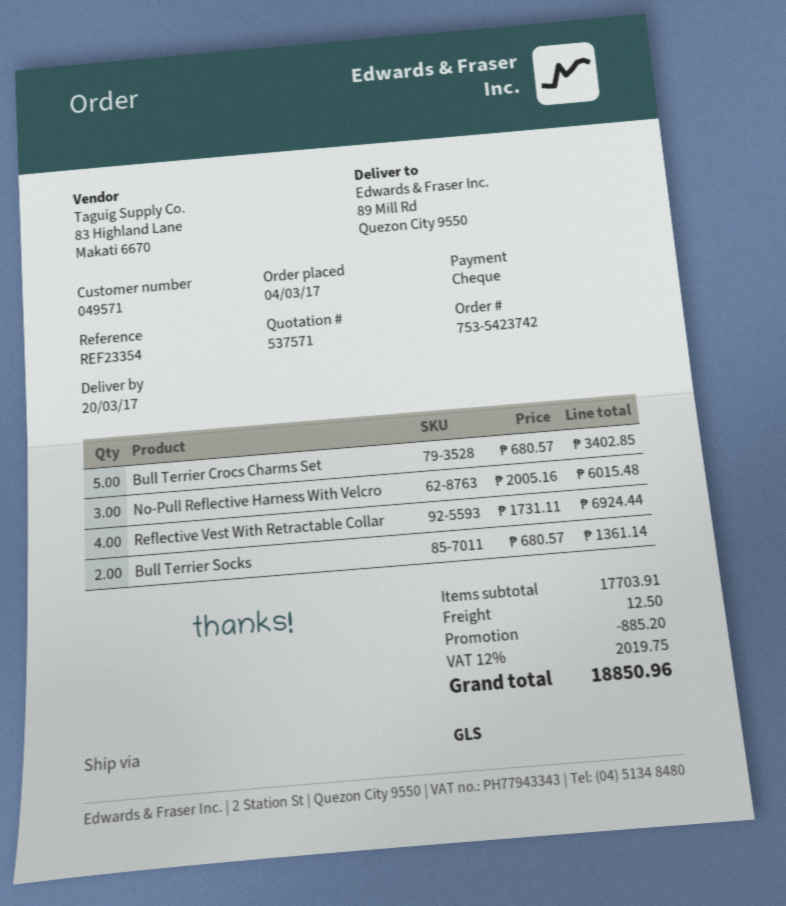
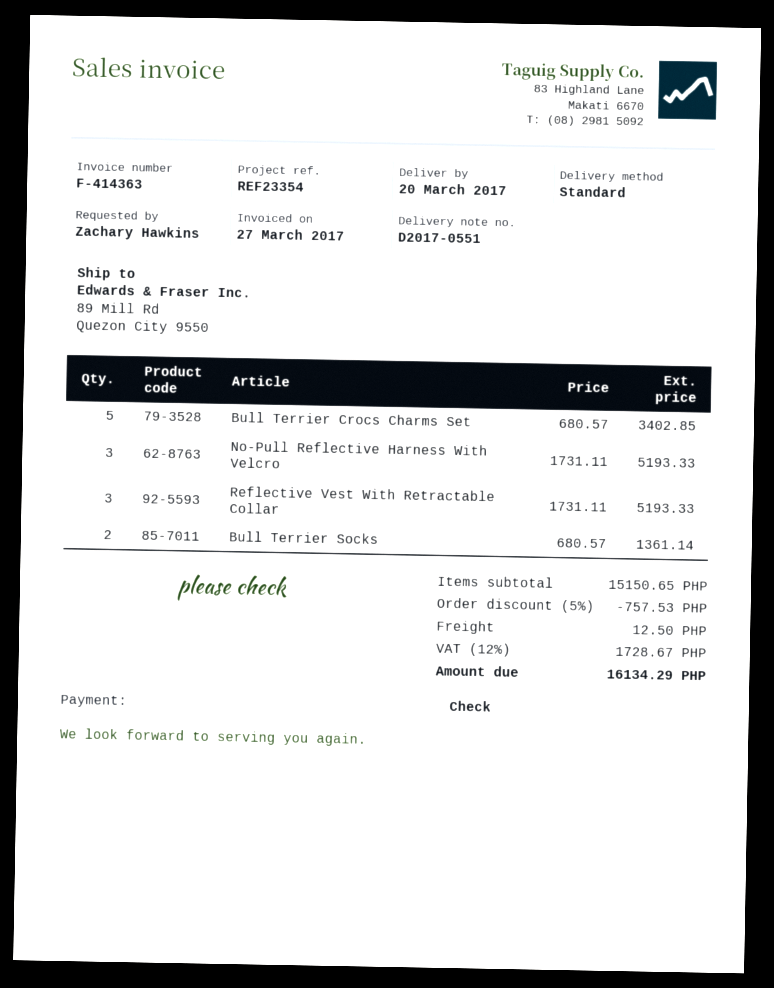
shipping method: GLS -> standard
No-Pull Reflective Harness With Velcro: 3 x 2005.16 = 6015.48 -> 3 x 1731.11 = 5193.33
Reflective Vest With Retractable Collar: 4 x 1731.11 = 6924.44 -> 3 x 1731.11 = 5193.33
subtotal: 17703.91 -> 15150.65
discount: 885.20 -> 757.53
tax: 12% = 2019.75 -> 12% = 1728.67
total: 18850.96 -> 16134.29

